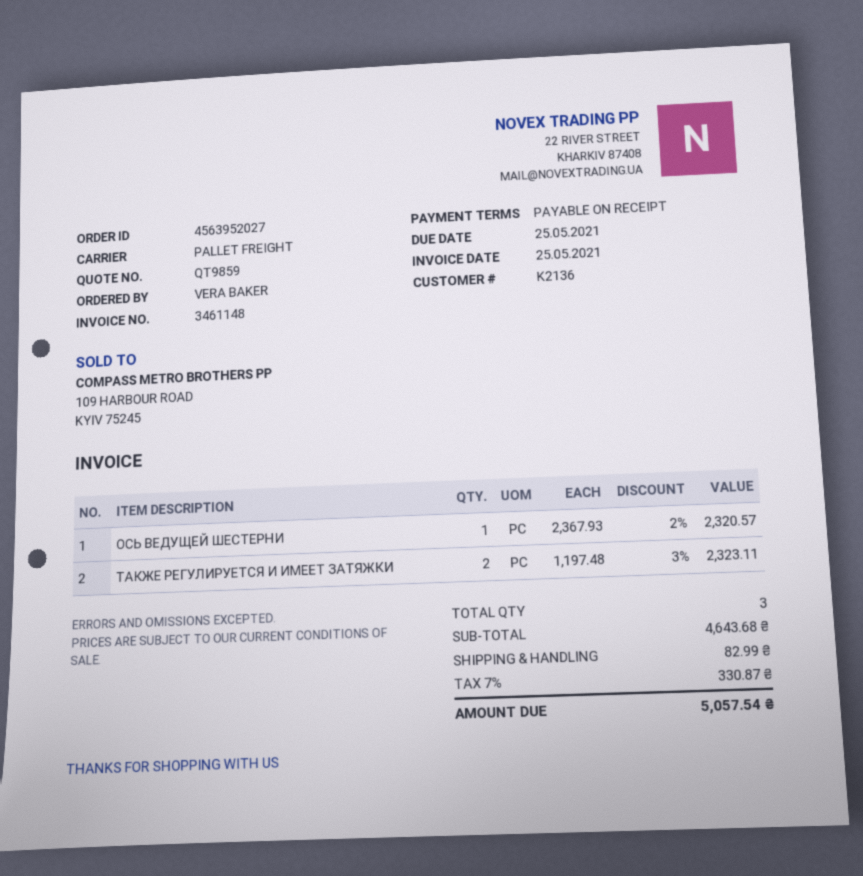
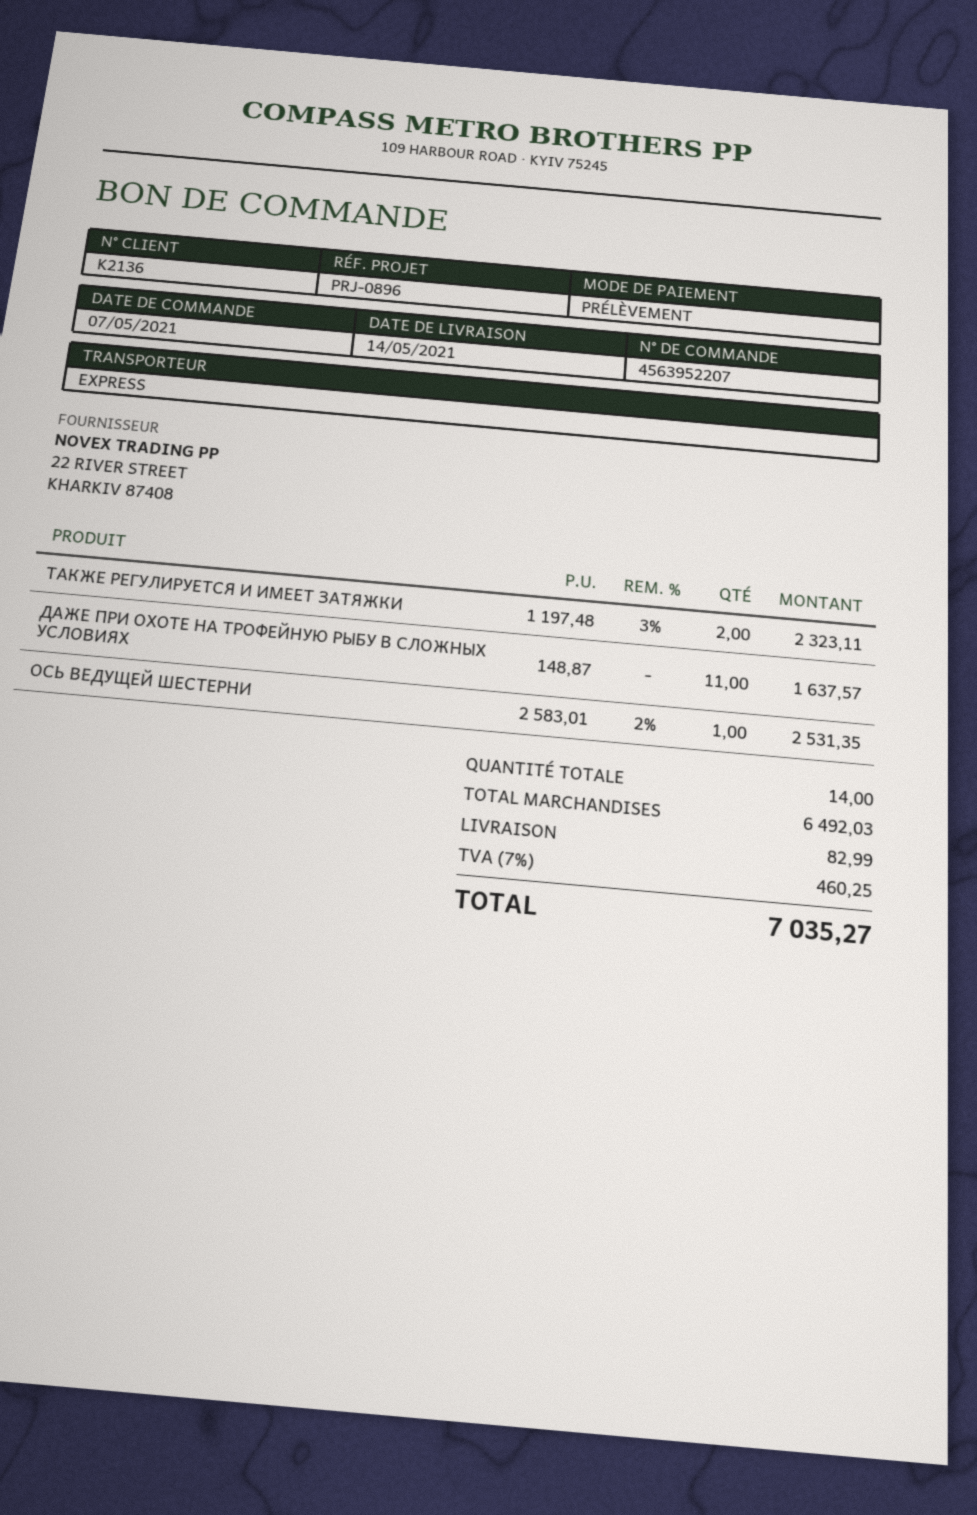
order number: 4563952027 -> 4563952207
shipping method: pallet freight -> express
ОСЬ ВЕДУЩЕЙ ШЕСТЕРНИ: 1 x 2367.93 - 2% = 2320.57 -> 1 x 2583.01 - 2% = 2531.35
ДАЖЕ ПРИ ОХОТЕ НА ТРОФЕЙНУЮ РЫБУ В СЛОЖНЫХ УСЛОВИЯХ: none -> 11 x 148.87 = 1637.57
total quantity: 3 -> 14
subtotal: 4643.68 -> 6492.03
tax: 7% = 330.87 -> 7% = 460.25
total: 5057.54 -> 7035.27

